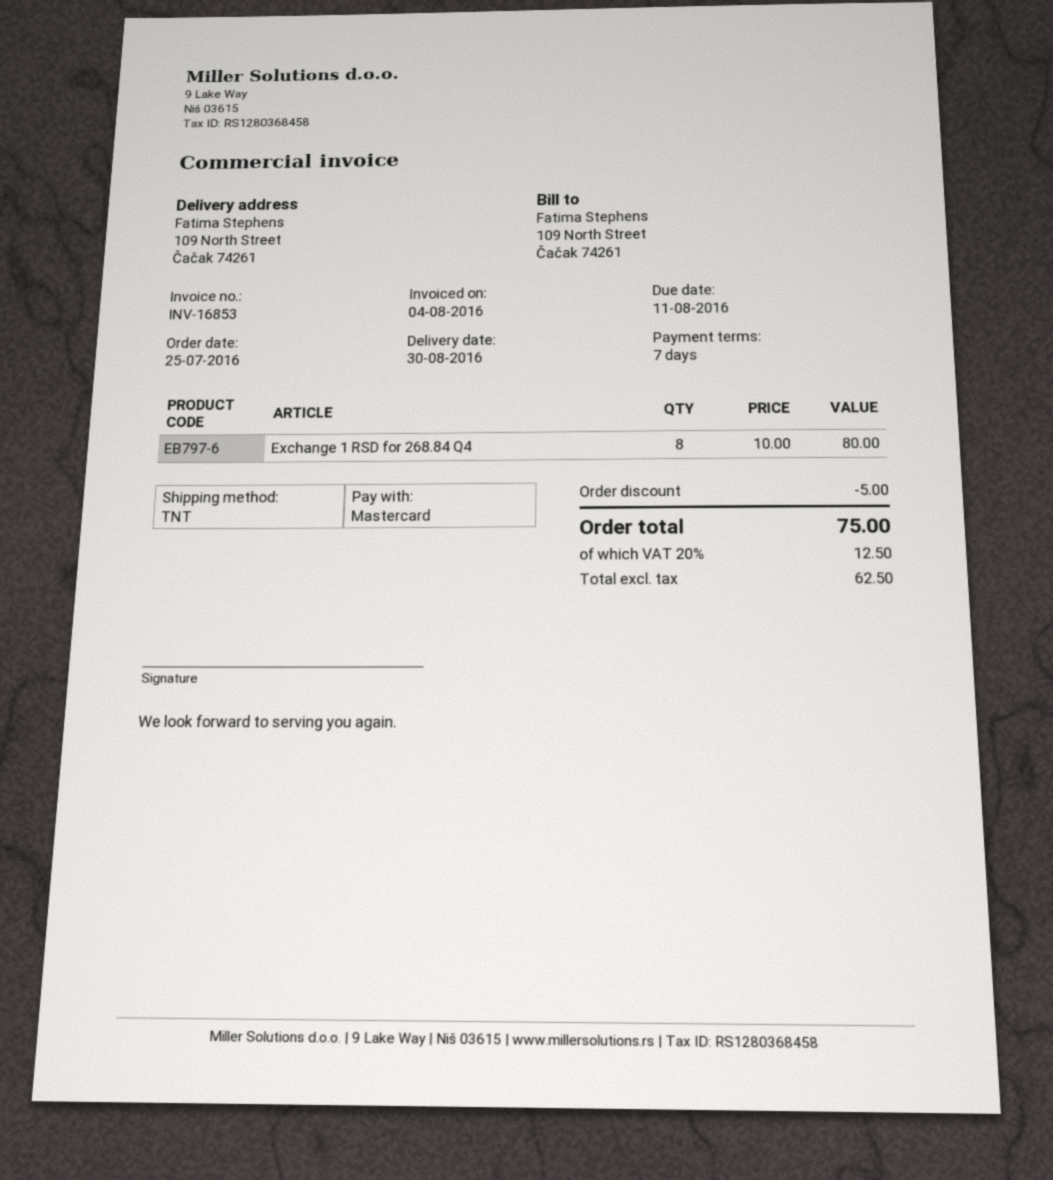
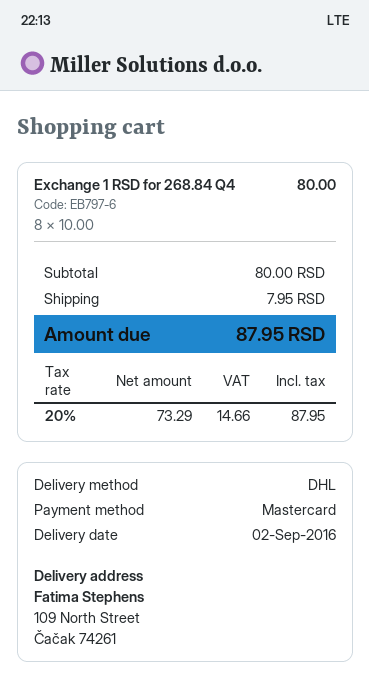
delivery date: 2016-08-30 -> 2016-09-02
shipping method: TNT -> DHL
discount: 5.00 -> none
shipping: none -> 7.95
net: 62.50 -> 73.29
tax: 20% = 12.50 -> 20% = 14.66
total: 75.00 -> 87.95

